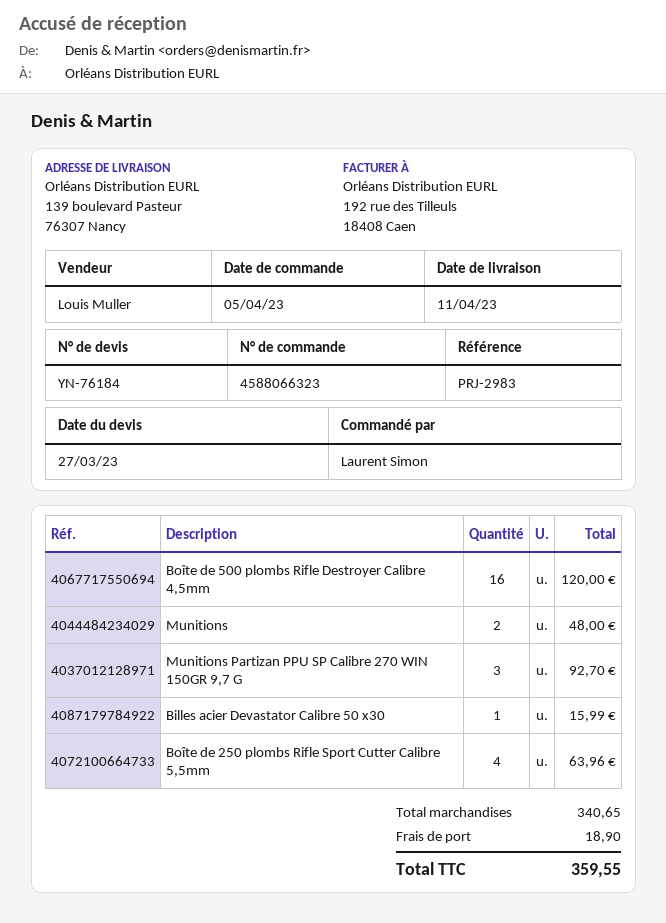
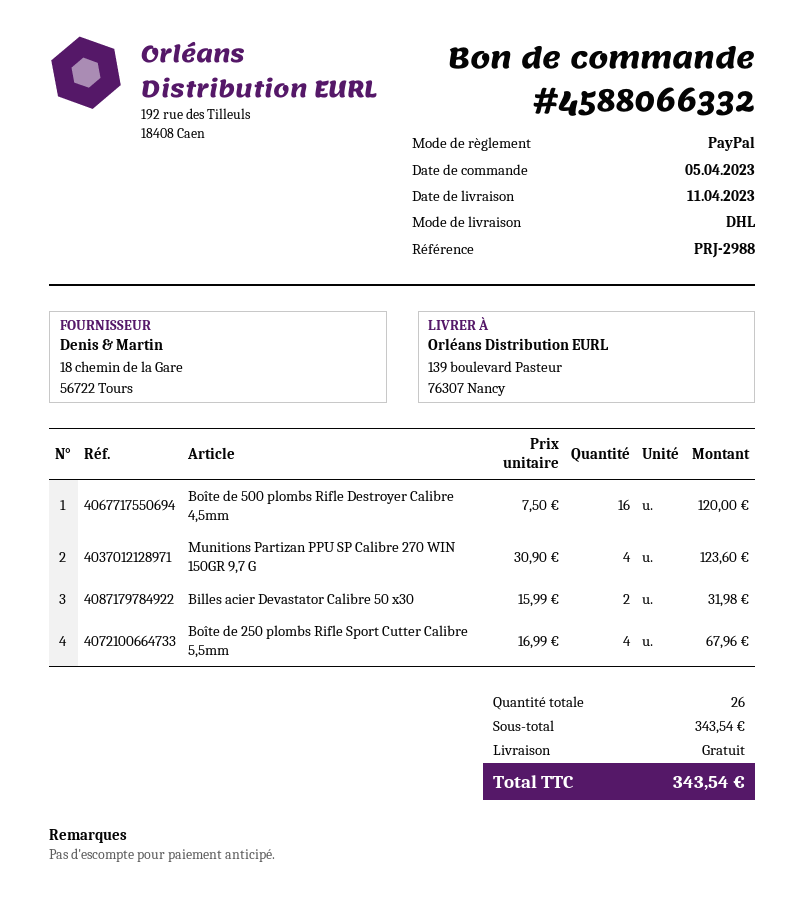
order number: 4588066323 -> 4588066332
reference: PRJ-2983 -> PRJ-2988
Munitions: 2 for 48.00 -> none
Munitions Partizan PPU SP Calibre 270 WIN 150GR 9,7 G: 3 for 92.70 -> 4 for 123.60
Billes acier Devastator Calibre 50 x30: 1 for 15.99 -> 2 for 31.98
Boîte de 250 plombs Rifle Sport Cutter Calibre 5,5mm: 4 for 63.96 -> 4 for 67.96
subtotal: 340.65 -> 343.54
shipping: 18.90 -> 0.00
total: 359.55 -> 343.54

